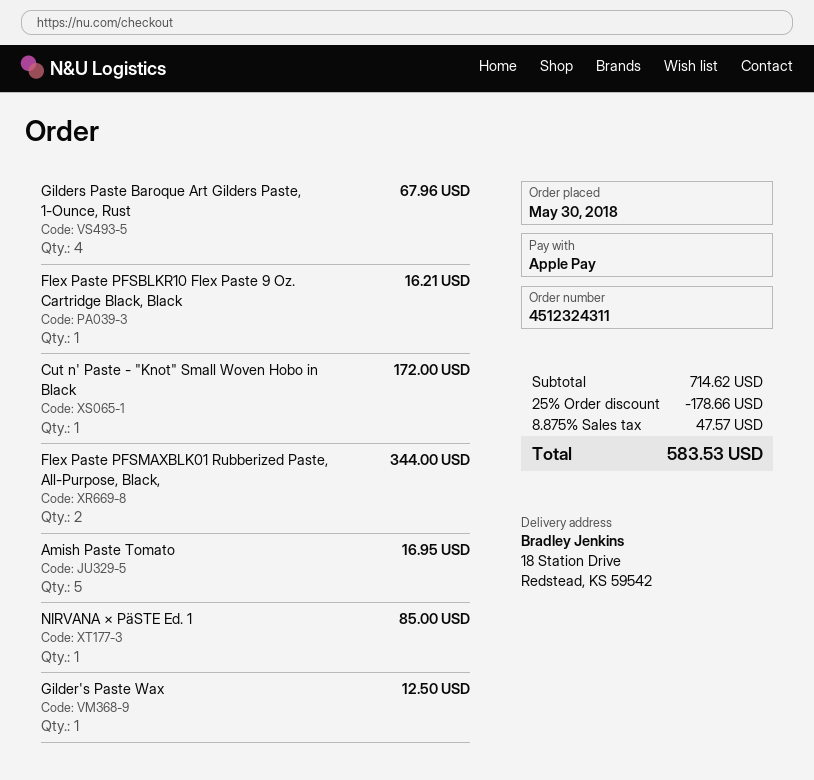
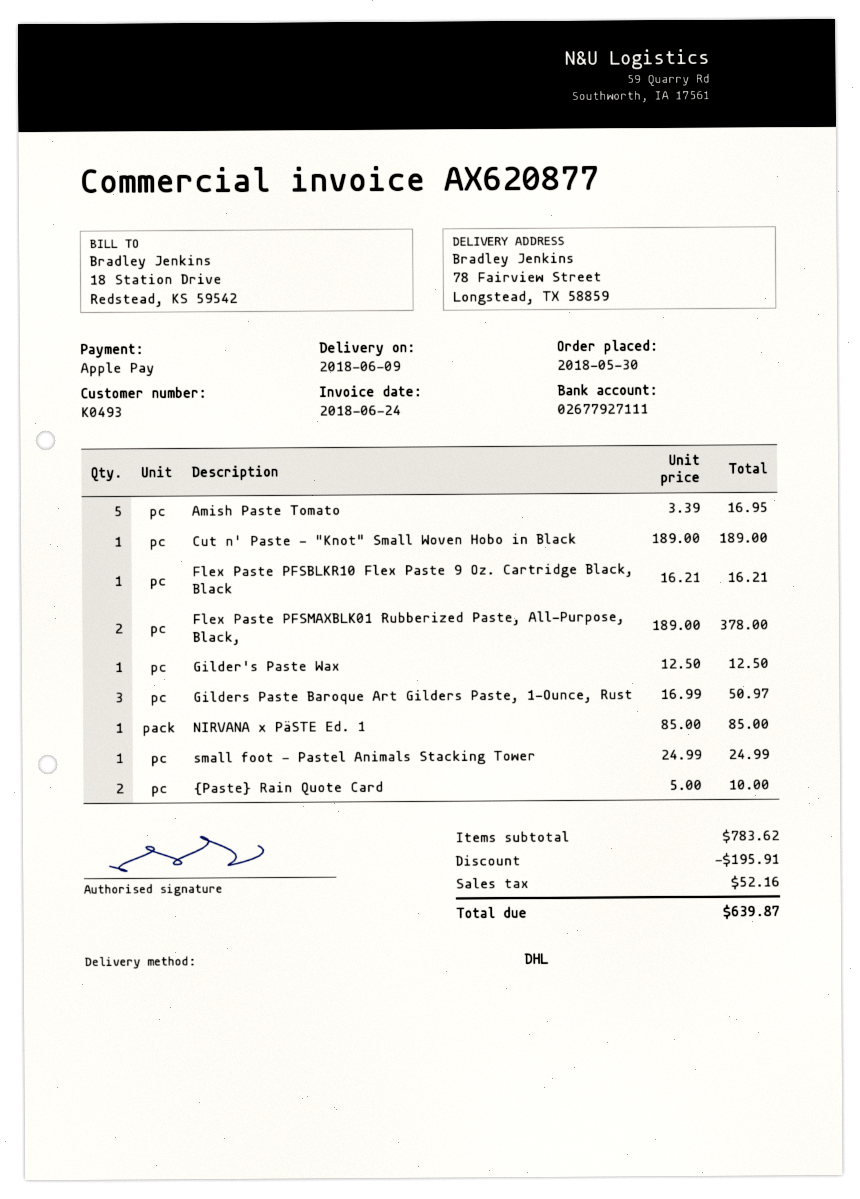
ship to: 18 Station Drive, Redstead, KS 59542 -> 78 Fairview Street, Longstead, TX 58859
Gilders Paste Baroque Art Gilders Paste, 1-Ounce, Rust: 4 for 67.96 -> 3 for 50.97
Cut n' Paste - "Knot" Small Woven Hobo in Black: 1 for 172.00 -> 1 for 189.00
Flex Paste PFSMAXBLK01 Rubberized Paste, All-Purpose, Black,: 2 for 344.00 -> 2 for 378.00
small foot - Pastel Animals Stacking Tower: none -> 1 for 24.99
{Paste} Rain Quote Card: none -> 2 for 10.00
subtotal: 714.62 -> 783.62
discount: 178.66 -> 195.91
tax: 47.57 -> 52.16
total: 583.53 -> 639.87

